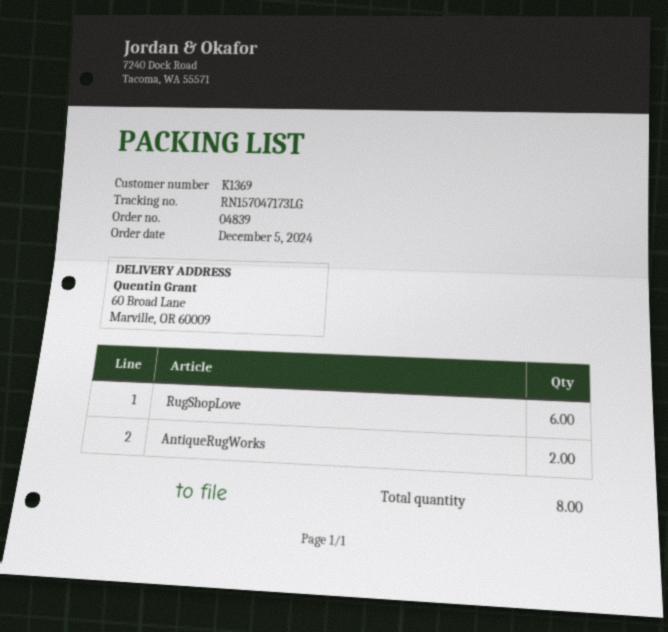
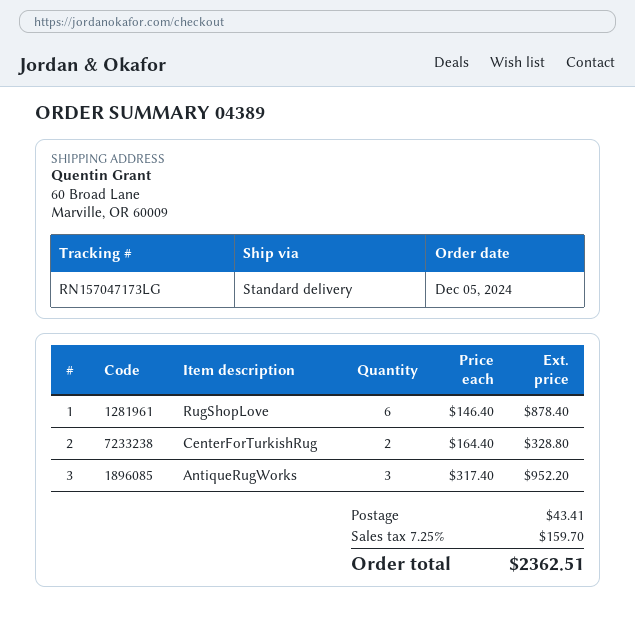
order number: 04839 -> 04389
AntiqueRugWorks: 2 -> 3
CenterForTurkishRug: none -> 2

